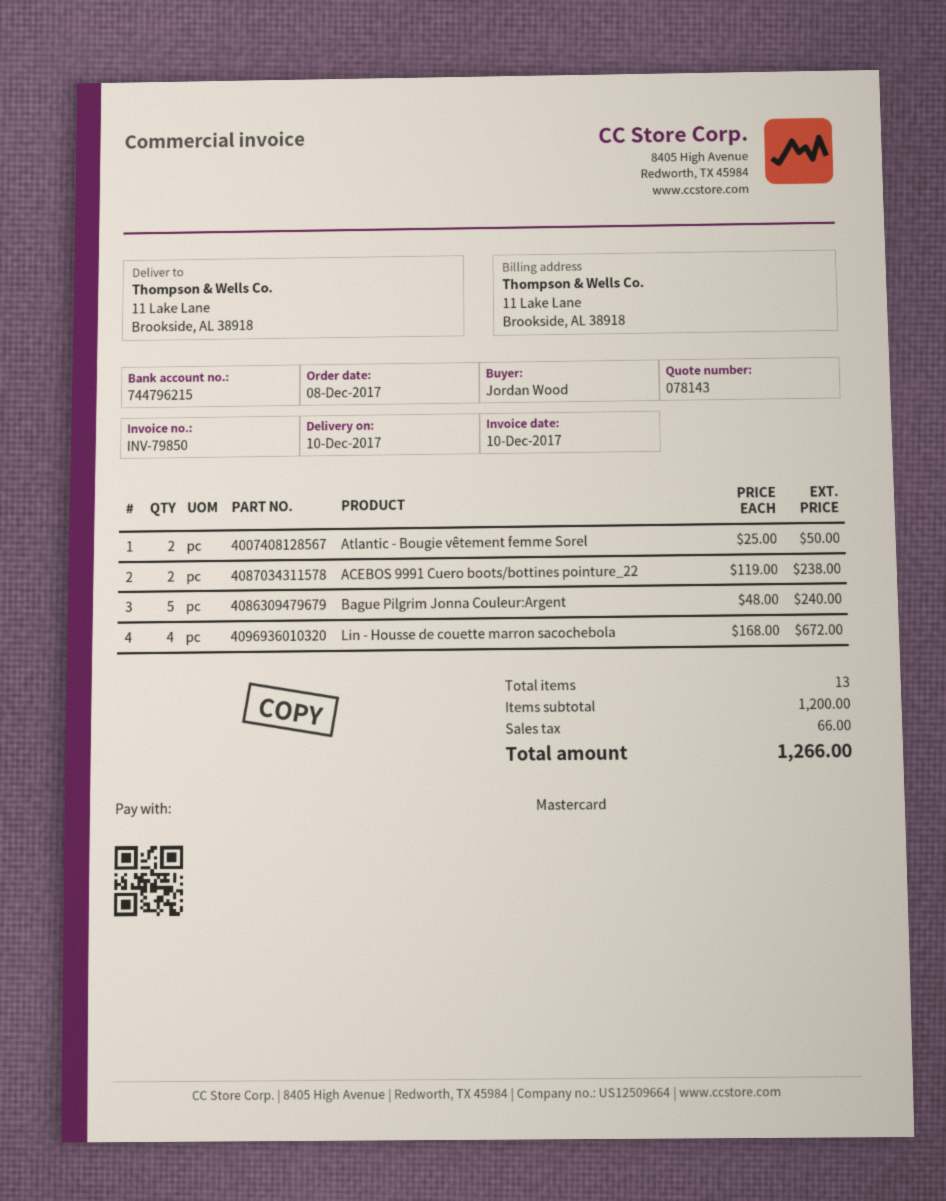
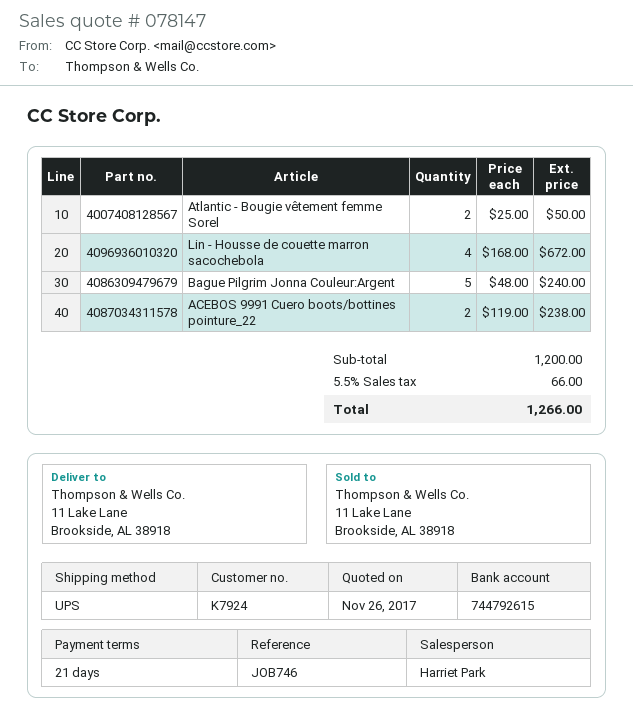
quote number: 078143 -> 078147
bank account: 744796215 -> 744792615

